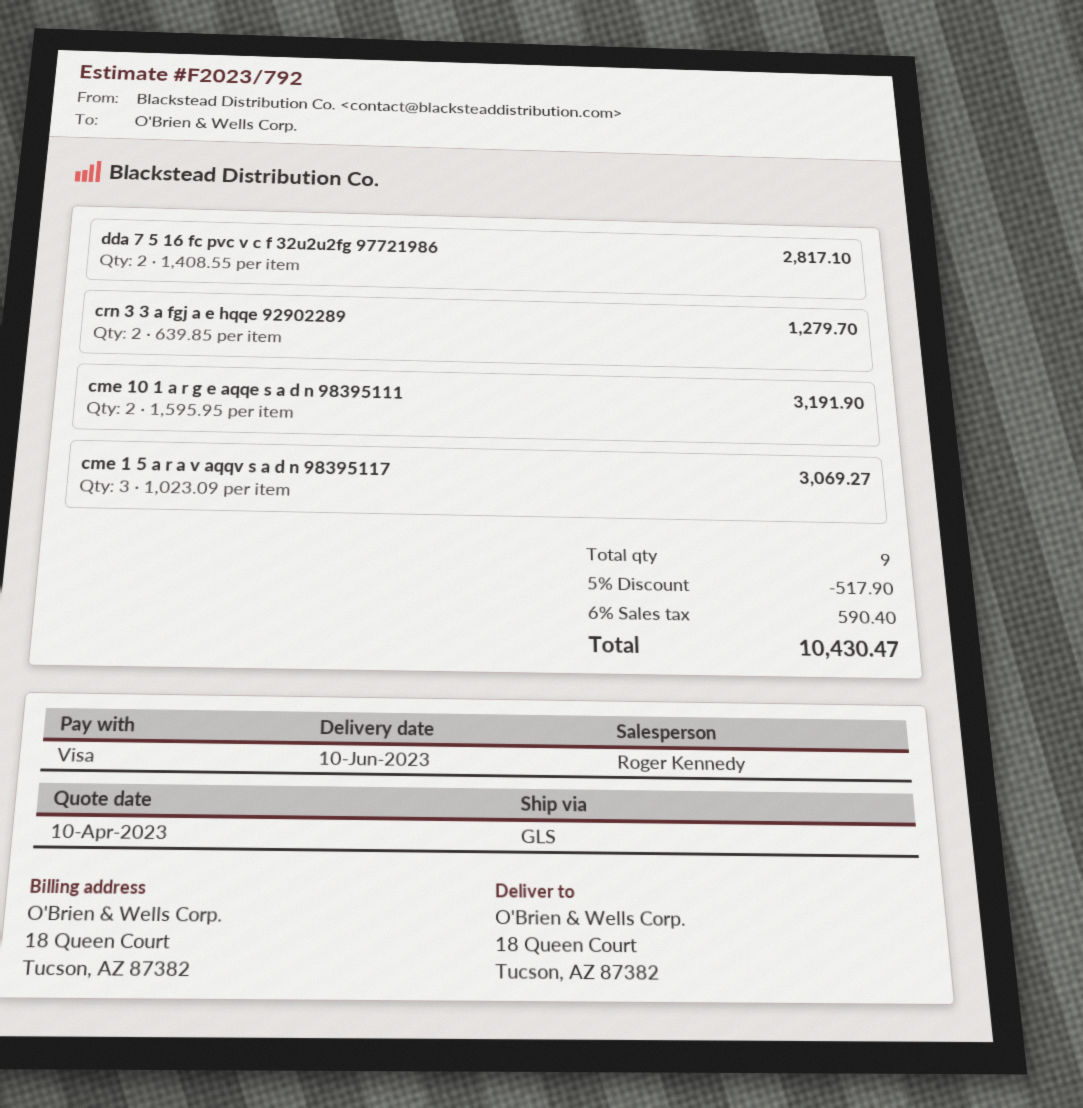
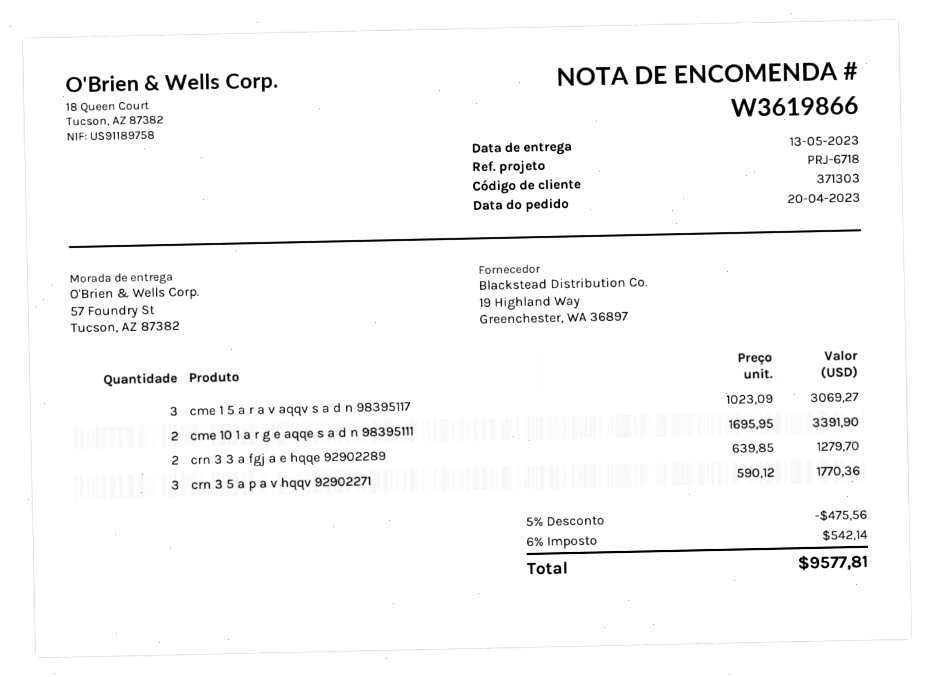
delivery date: 2023-06-10 -> 2023-05-13
ship to: 18 Queen Court, Tucson, AZ 87382 -> 57 Foundry St, Tucson, AZ 87382
dda 7 5 16 fc pvc v c f 32u2u2fg 97721986: 2 x 1408.55 = 2817.10 -> none
cme 10 1 a r g e aqqe s a d n 98395111: 2 x 1595.95 = 3191.90 -> 2 x 1695.95 = 3391.90
crn 3 5 a p a v hqqv 92902271: none -> 3 x 590.12 = 1770.36
discount: 5% = 517.90 -> 5% = 475.56
tax: 6% = 590.40 -> 6% = 542.14
total: 10430.47 -> 9577.81

